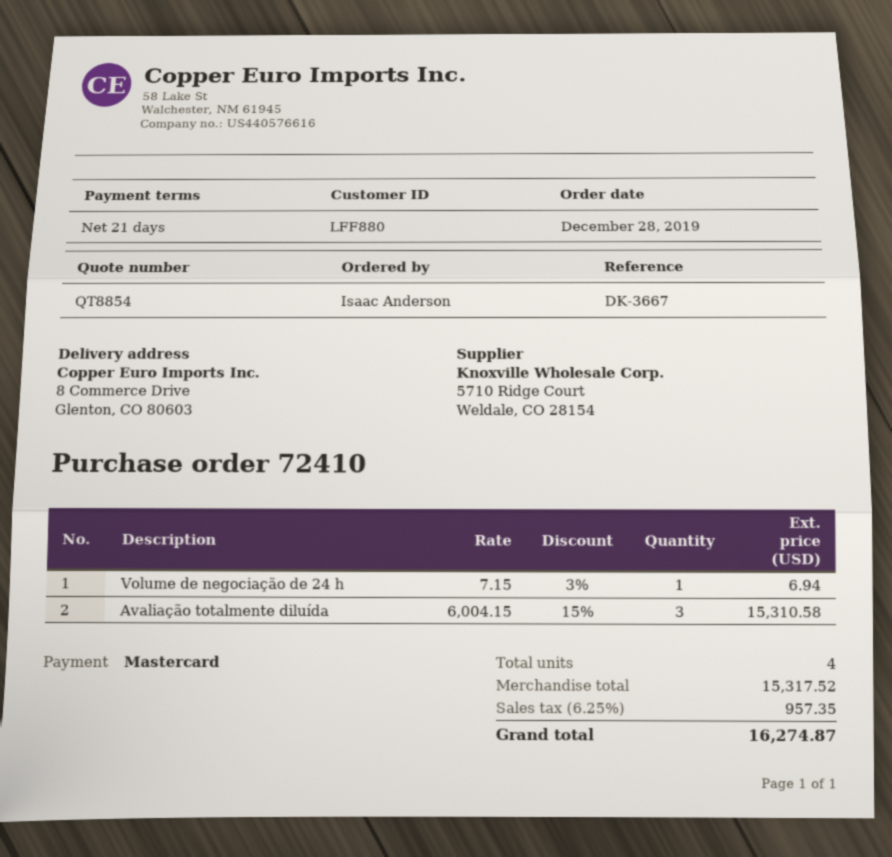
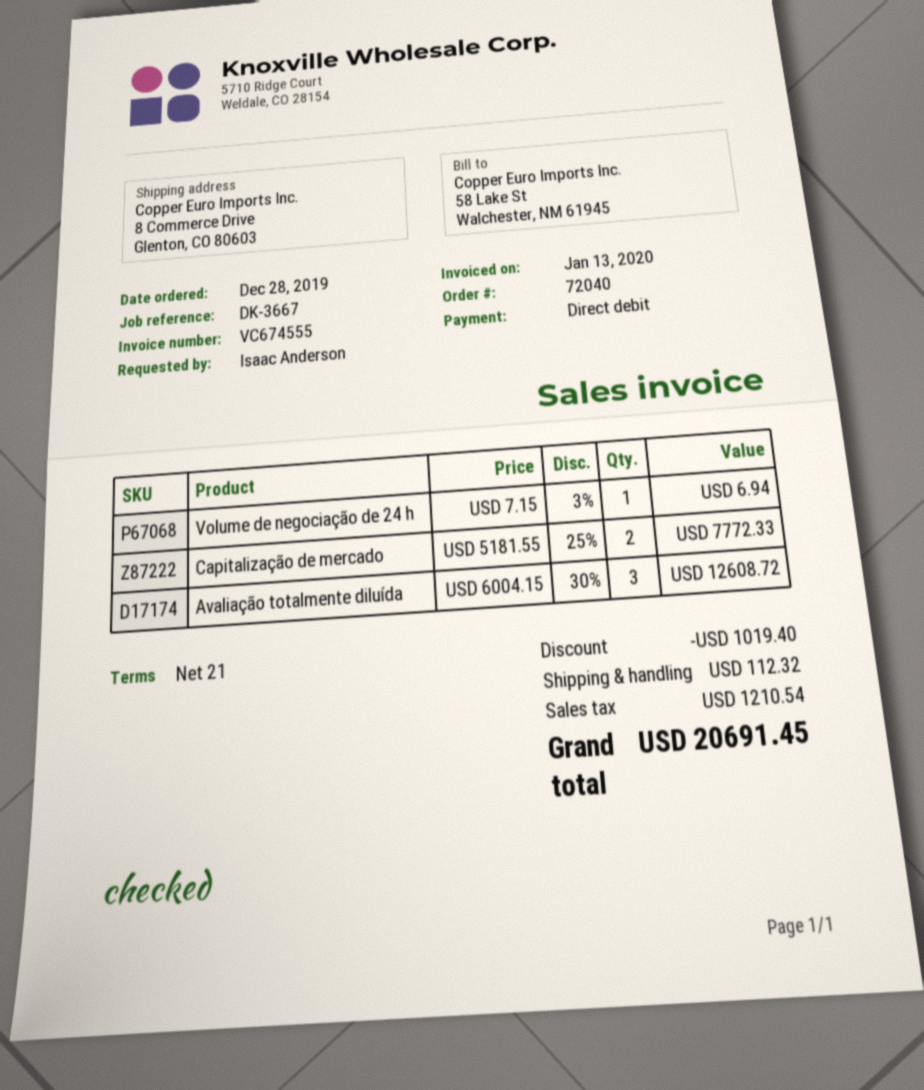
order number: 72410 -> 72040
payment method: Mastercard -> direct debit
Avaliação totalmente diluída: 3 x 6004.15 - 15% = 15310.58 -> 3 x 6004.15 - 30% = 12608.72
Capitalização de mercado: none -> 2 x 5181.55 - 25% = 7772.33
discount: none -> 1019.40
shipping: none -> 112.32
tax: 957.35 -> 1210.54
total: 16274.87 -> 20691.45

